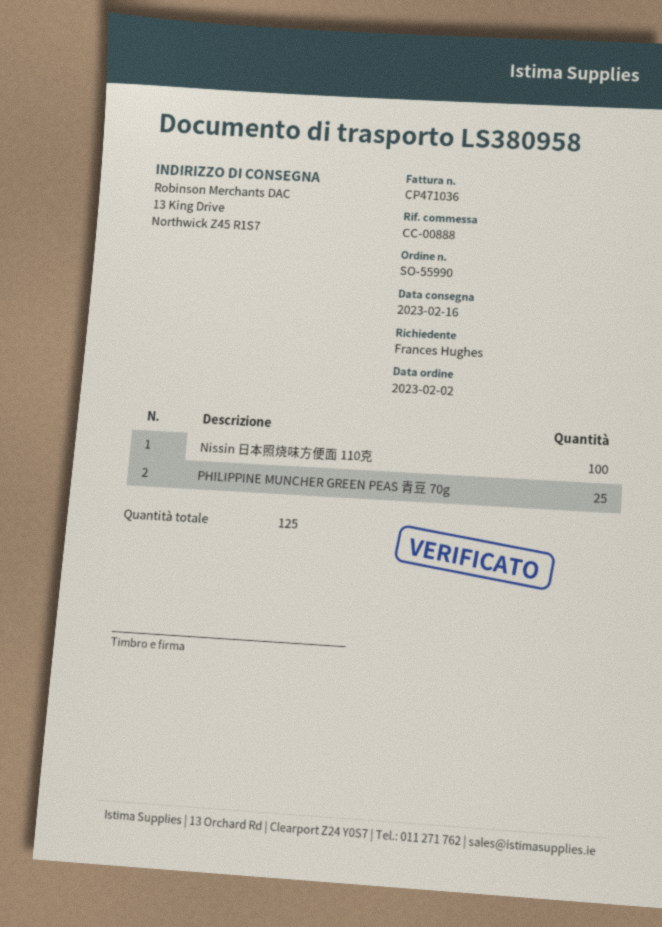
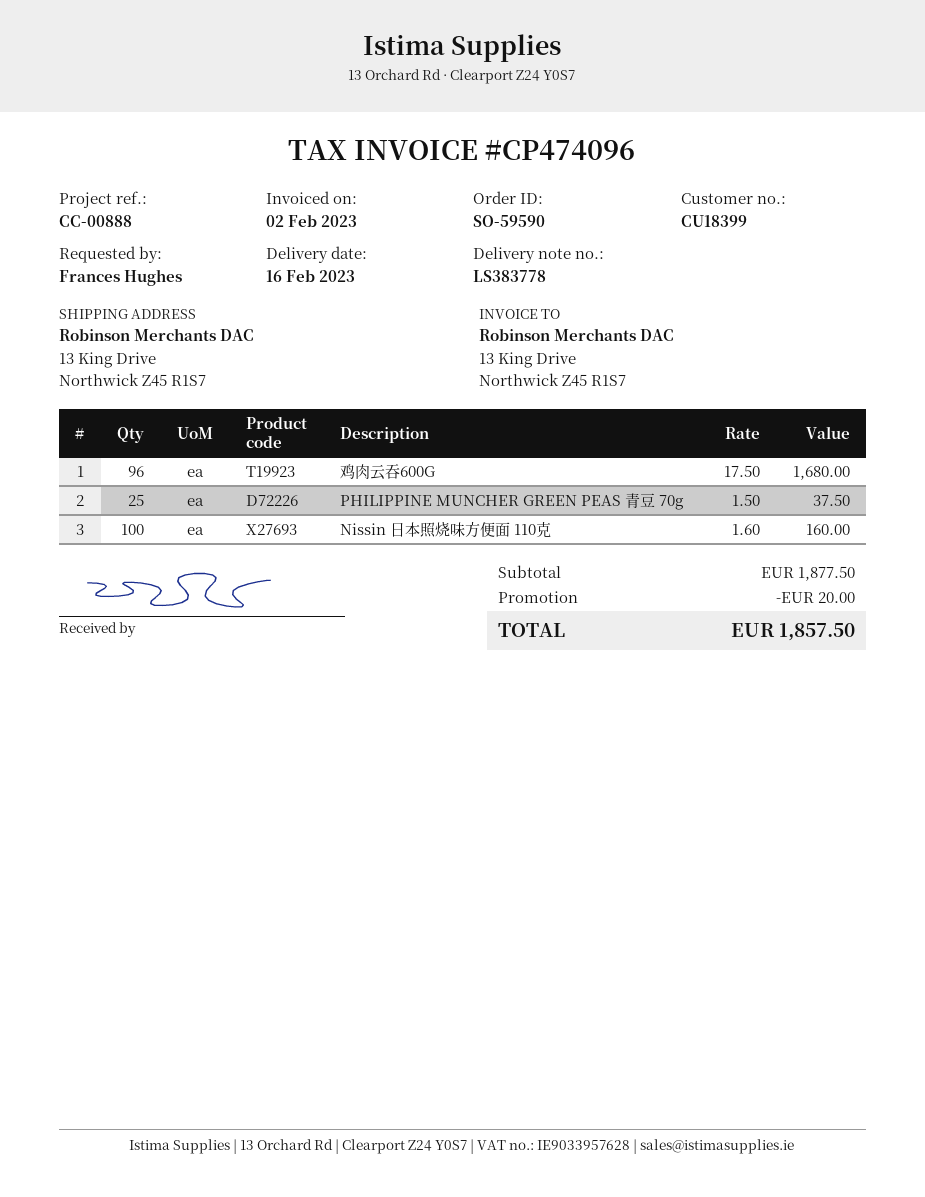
order number: SO-55990 -> SO-59590
delivery note number: LS380958 -> LS383778
invoice number: CP471036 -> CP474096
鸡肉云吞600G: none -> 96

